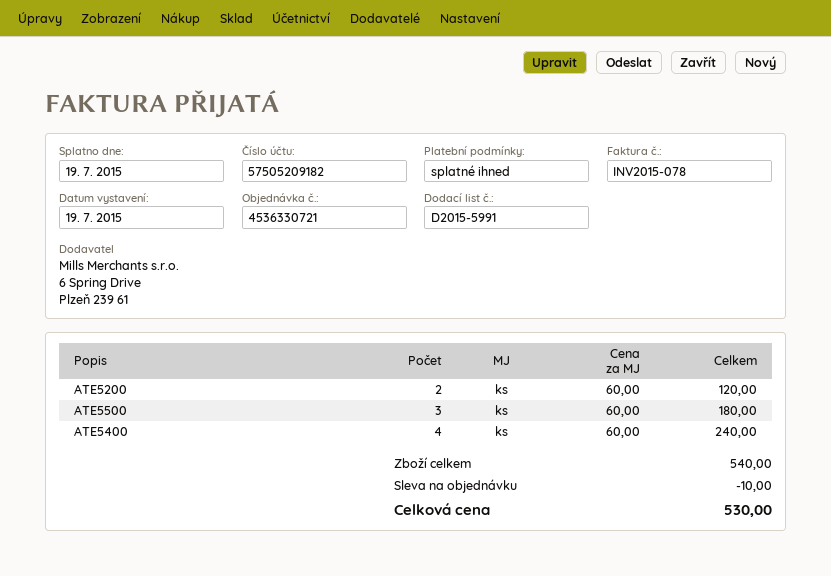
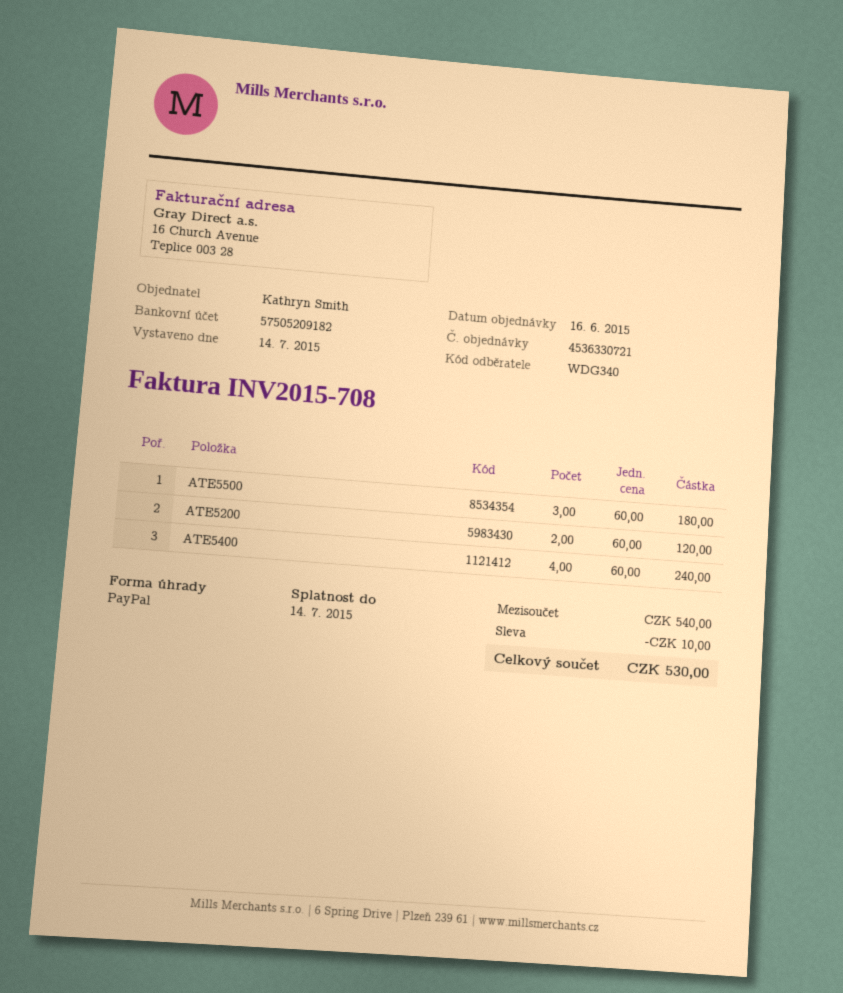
invoice number: INV2015-078 -> INV2015-708
invoice date: 2015-07-19 -> 2015-07-14
due date: 2015-07-19 -> 2015-07-14

